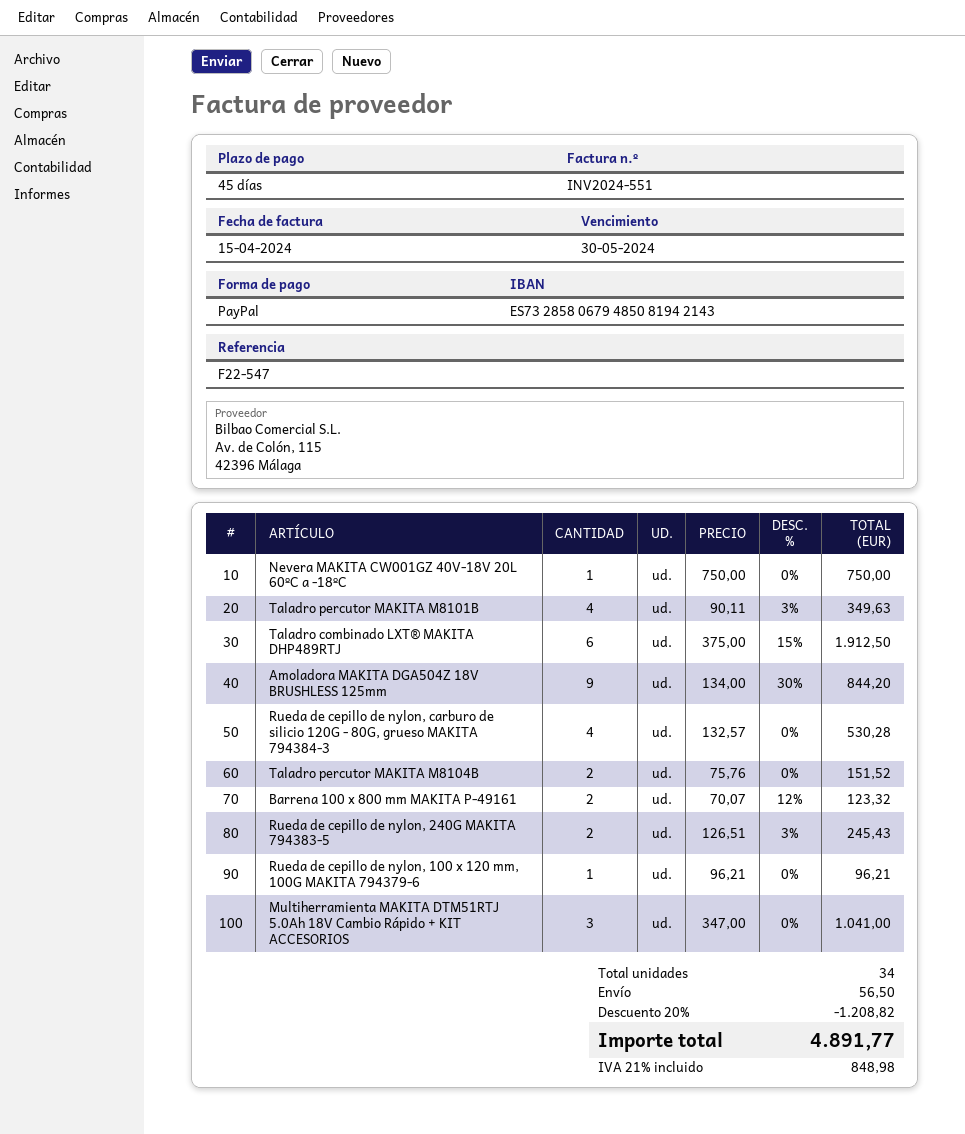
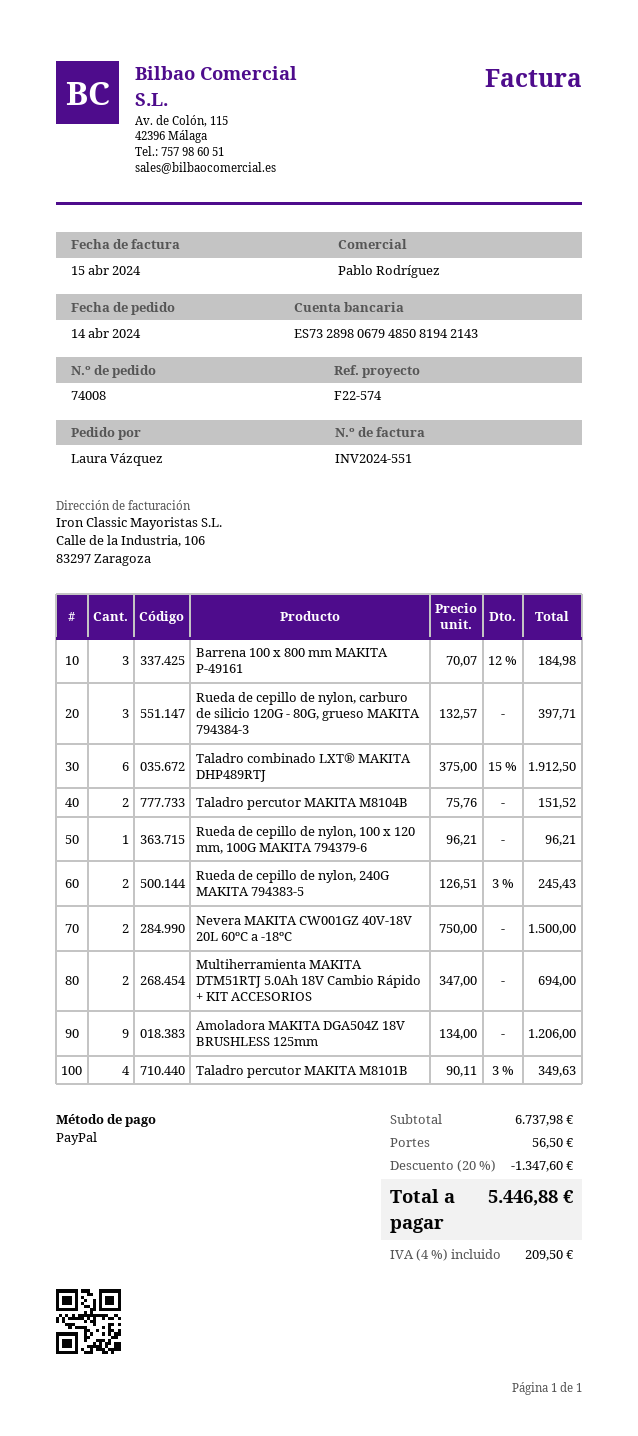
reference: F22-547 -> F22-574
bank account: ES7328580679485081942143 -> ES7328980679485081942143
Nevera MAKITA CW001GZ 40V-18V 20L 60ºC a -18ºC: 1 x 750.00 = 750.00 -> 2 x 750.00 = 1500.00
Amoladora MAKITA DGA504Z 18V BRUSHLESS 125mm: 9 x 134.00 - 30% = 844.20 -> 9 x 134.00 = 1206.00
Rueda de cepillo de nylon, carburo de silicio 120G - 80G, grueso MAKITA 794384-3: 4 x 132.57 = 530.28 -> 3 x 132.57 = 397.71
Barrena 100 x 800 mm MAKITA P-49161: 2 x 70.07 - 12% = 123.32 -> 3 x 70.07 - 12% = 184.98
Multiherramienta MAKITA DTM51RTJ 5.0Ah 18V Cambio Rápido + KIT ACCESORIOS: 3 x 347.00 = 1041.00 -> 2 x 347.00 = 694.00
discount: 20% = 1208.82 -> 20% = 1347.60
tax: 21% = 848.98 -> 4% = 209.50
total: 4891.77 -> 5446.88

